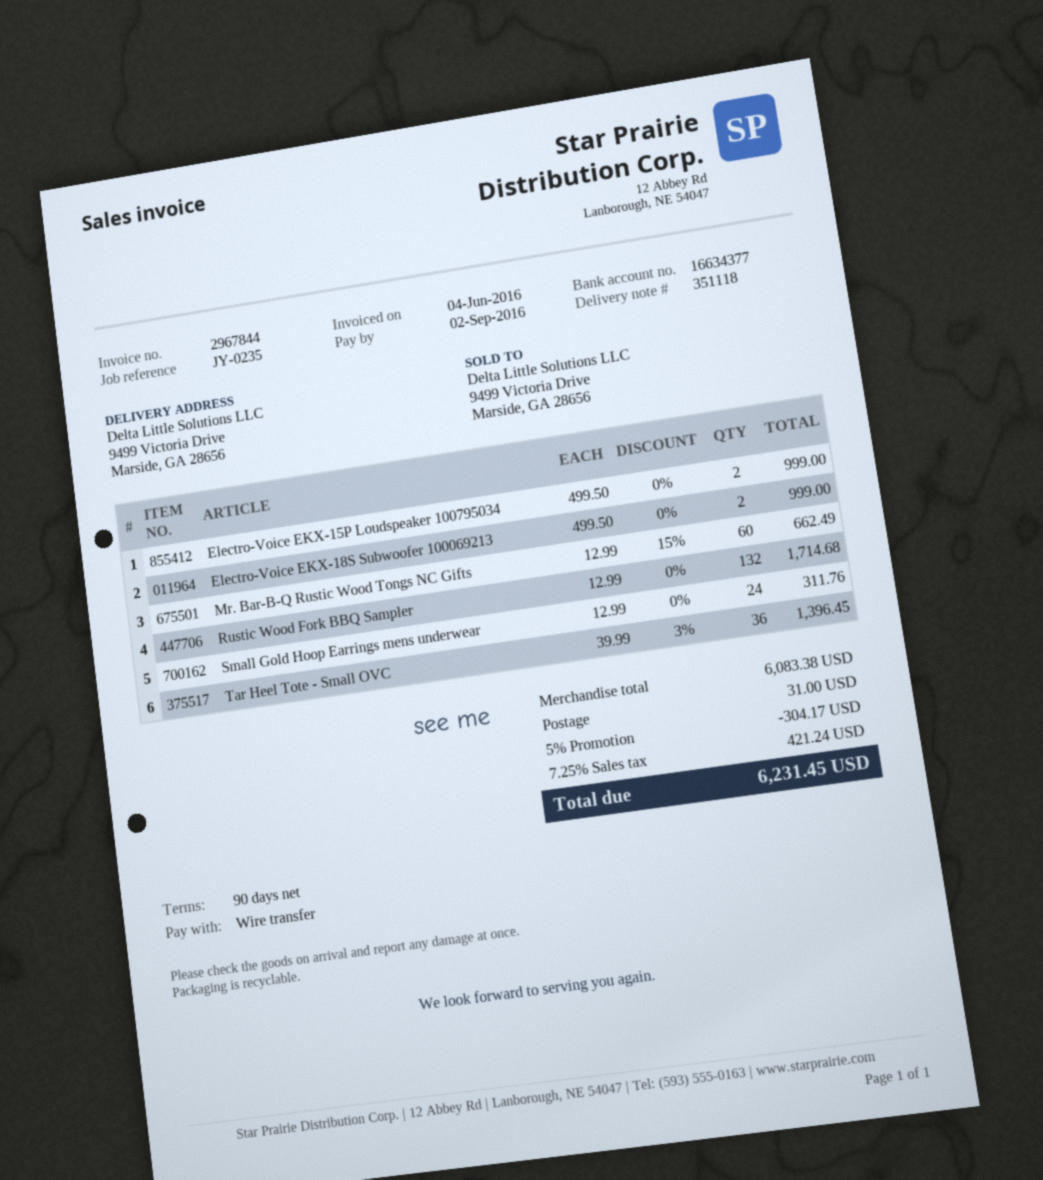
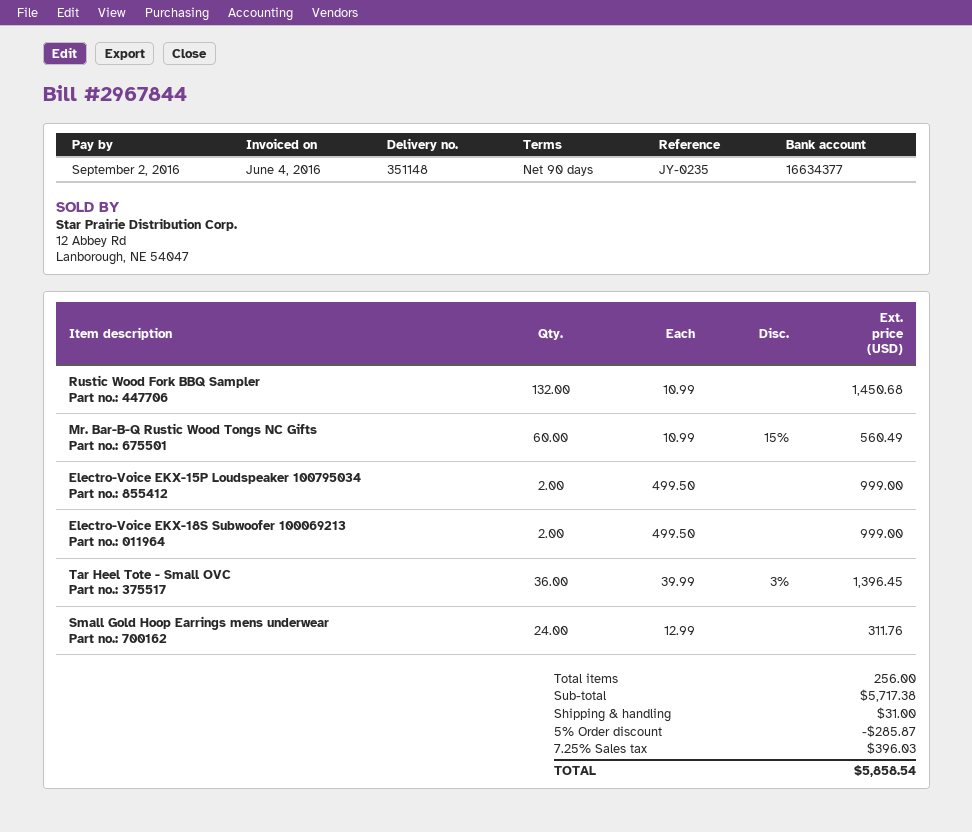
delivery note number: 351118 -> 351148
Mr. Bar-B-Q Rustic Wood Tongs NC Gifts: 60 x 12.99 - 15% = 662.49 -> 60 x 10.99 - 15% = 560.49
Rustic Wood Fork BBQ Sampler: 132 x 12.99 = 1714.68 -> 132 x 10.99 = 1450.68
subtotal: 6083.38 -> 5717.38
discount: 5% = 304.17 -> 5% = 285.87
tax: 7.25% = 421.24 -> 7.25% = 396.03
total: 6231.45 -> 5858.54

